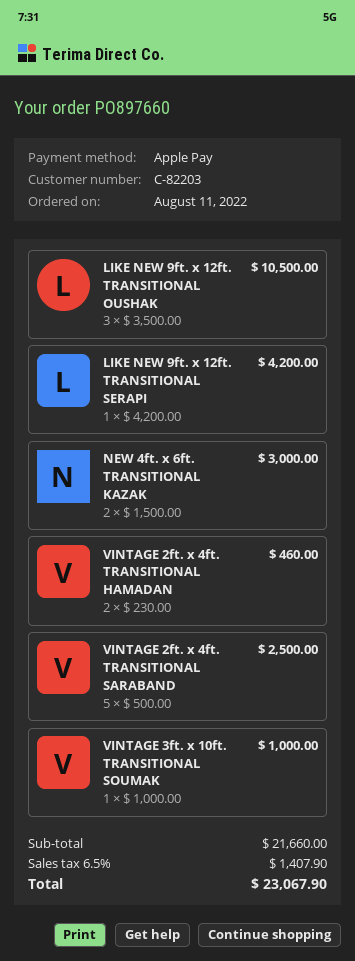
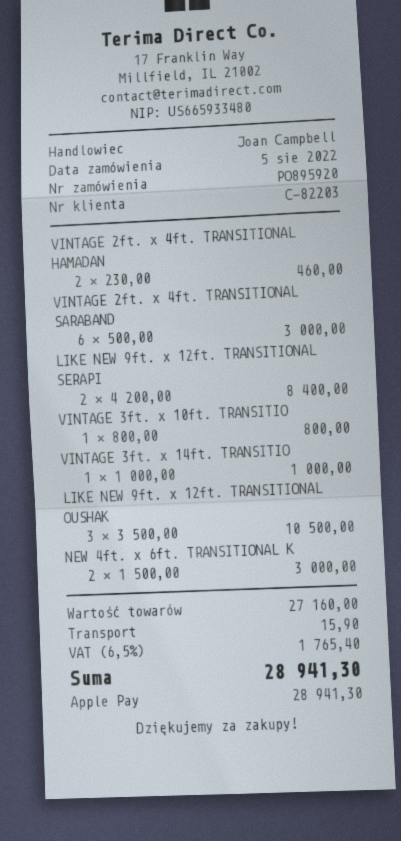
order number: PO897660 -> PO895920
order date: 2022-08-11 -> 2022-08-05
LIKE NEW 9ft. x 12ft. TRANSITIONAL SERAPI: 1 x 4200.00 = 4200.00 -> 2 x 4200.00 = 8400.00
VINTAGE 2ft. x 4ft. TRANSITIONAL SARABAND: 5 x 500.00 = 2500.00 -> 6 x 500.00 = 3000.00
VINTAGE 3ft. x 10ft. TRANSITIONAL SOUMAK: 1 x 1000.00 = 1000.00 -> 1 x 800.00 = 800.00
VINTAGE 3ft. x 14ft. TRANSITIO: none -> 1 x 1000.00 = 1000.00
subtotal: 21660.00 -> 27160.00
shipping: none -> 15.90
tax: 6.5% = 1407.90 -> 6.5% = 1765.40
total: 23067.90 -> 28941.30

